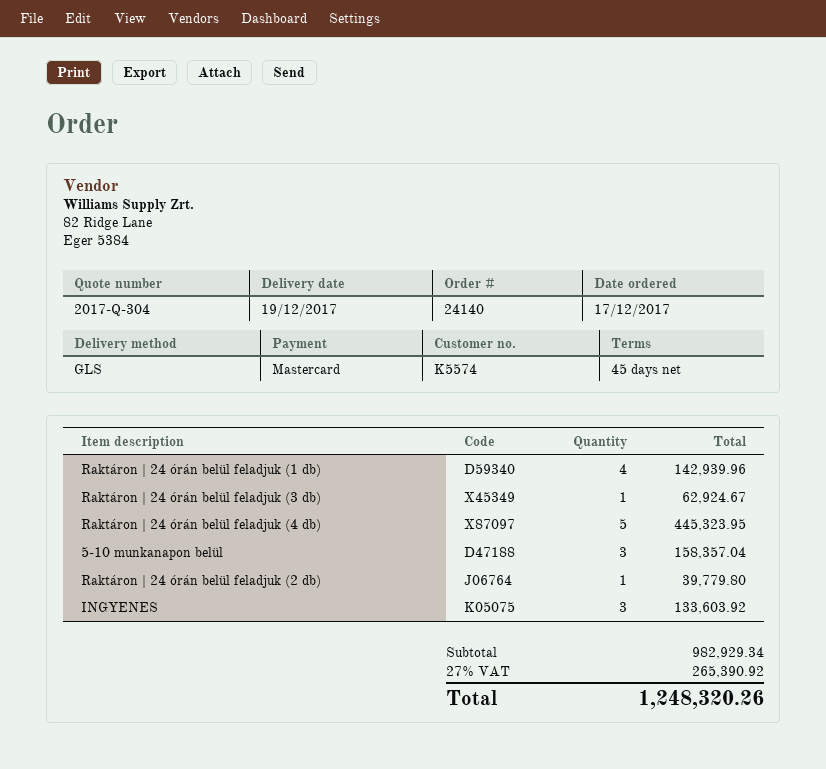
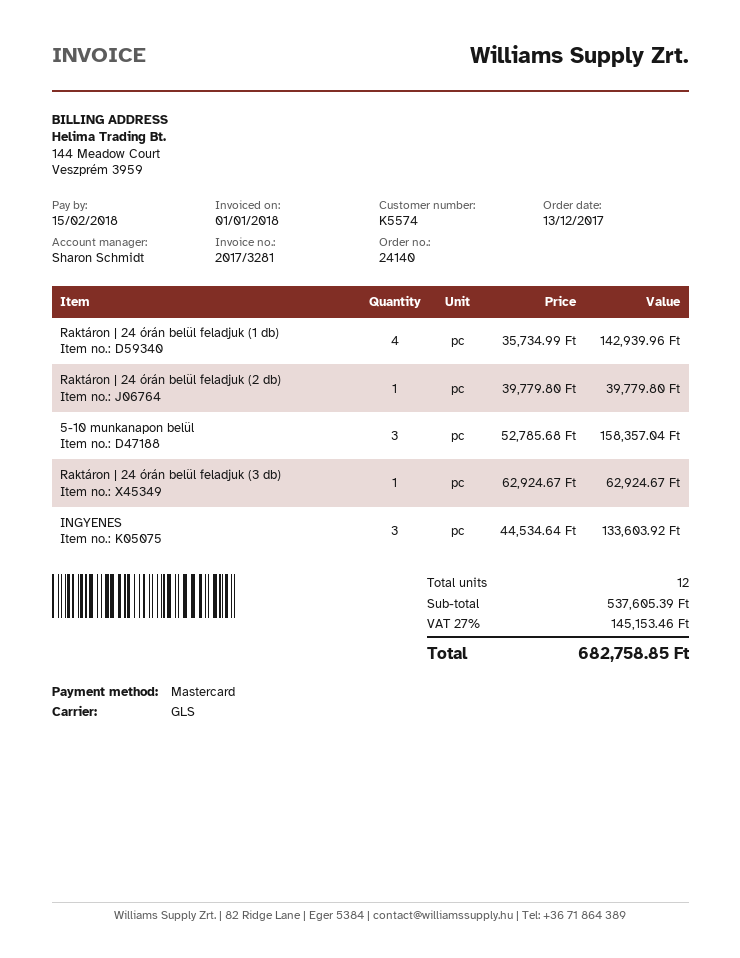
order date: 2017-12-17 -> 2017-12-13
Raktáron | 24 órán belül feladjuk (4 db): 5 for 445323.95 -> none
subtotal: 982929.34 -> 537605.39
tax: 27% = 265390.92 -> 27% = 145153.46
total: 1248320.26 -> 682758.85

